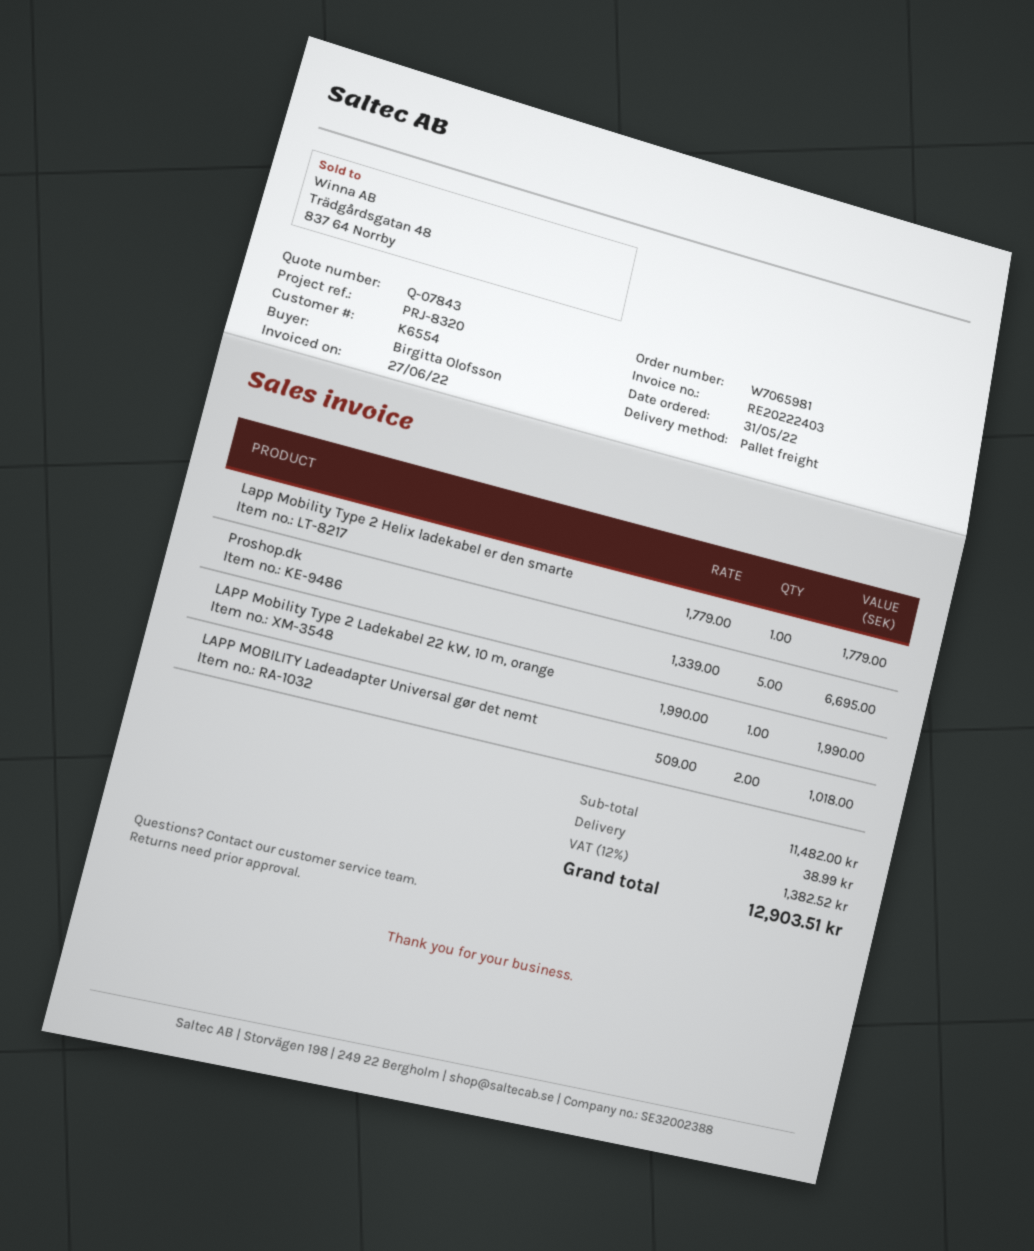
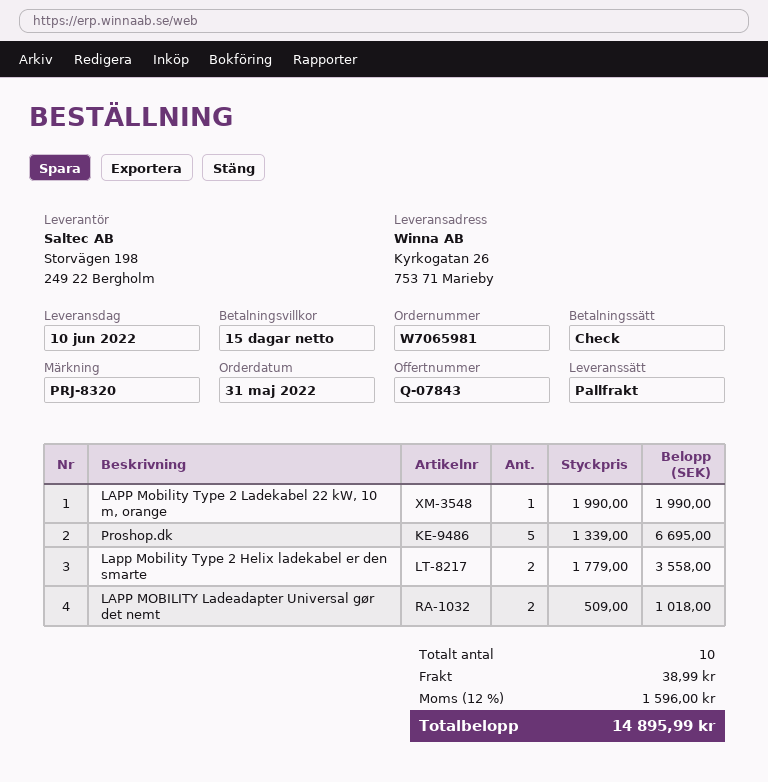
Lapp Mobility Type 2 Helix ladekabel er den smarte: 1 x 1779.00 = 1779.00 -> 2 x 1779.00 = 3558.00
tax: 12% = 1382.52 -> 12% = 1596.00
total: 12903.51 -> 14895.99

